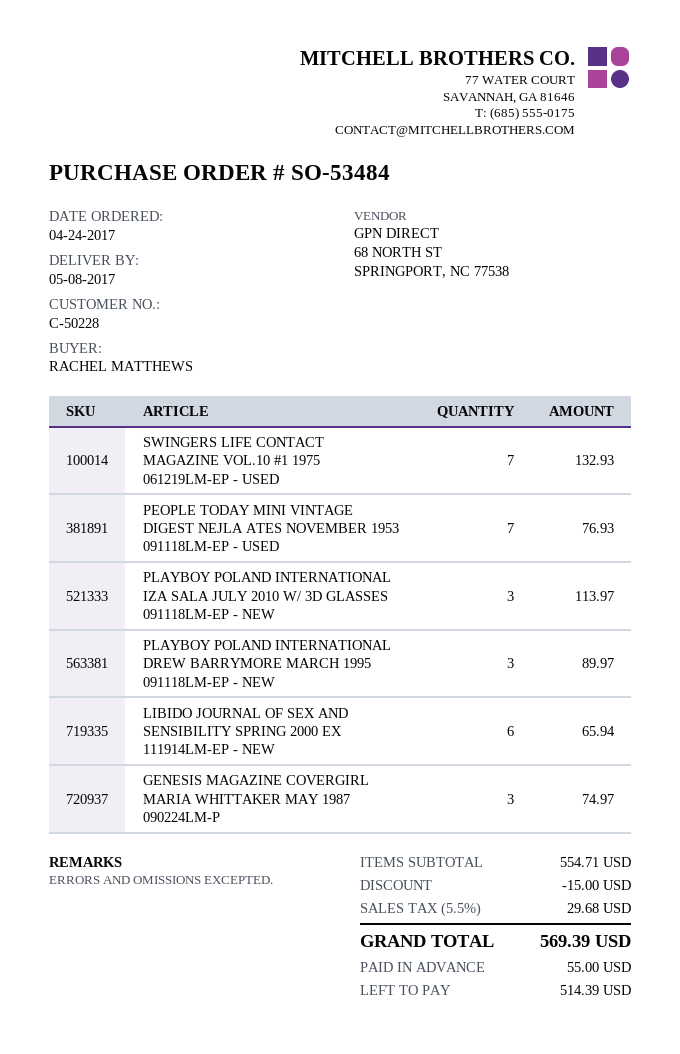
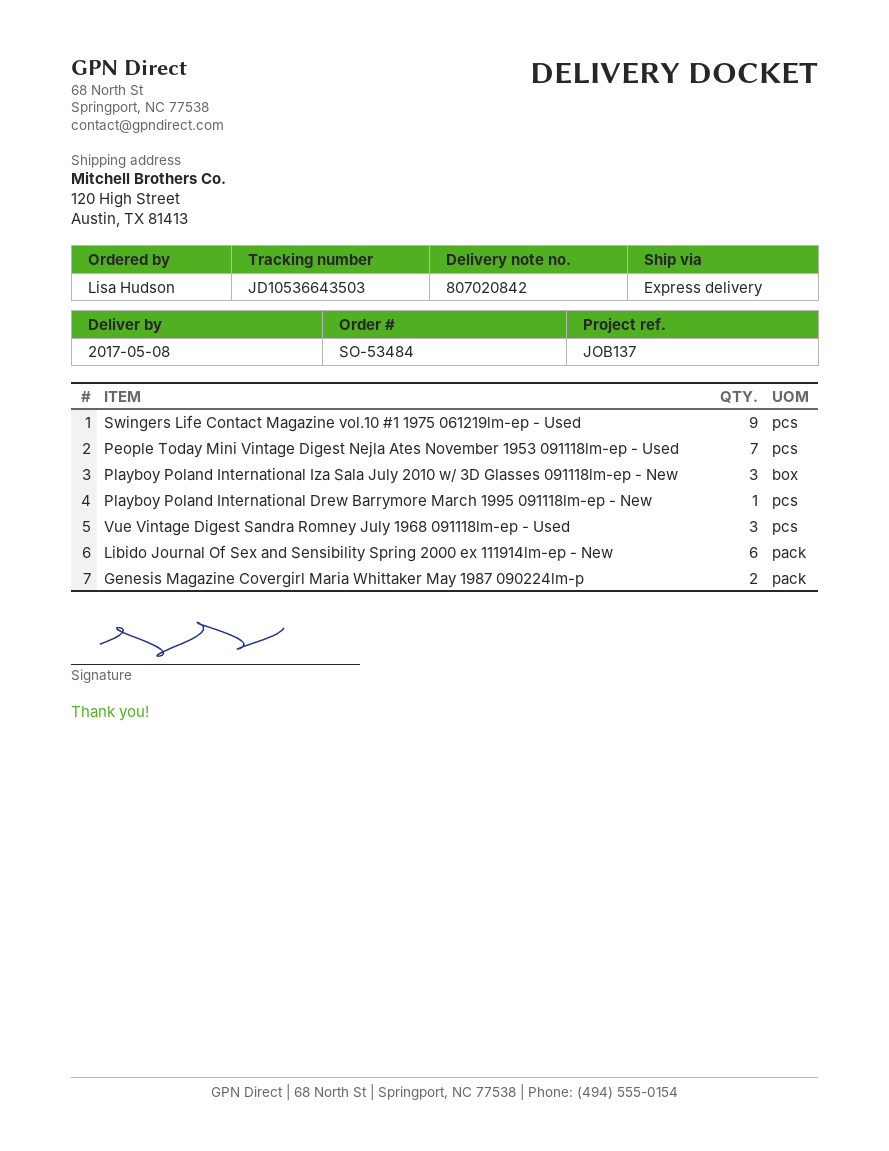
ordered by: RACHEL MATTHEWS -> Lisa Hudson
SWINGERS LIFE CONTACT MAGAZINE VOL.10 #1 1975 061219LM-EP - USED: 7 -> 9
PLAYBOY POLAND INTERNATIONAL DREW BARRYMORE MARCH 1995 091118LM-EP - NEW: 3 -> 1
GENESIS MAGAZINE COVERGIRL MARIA WHITTAKER MAY 1987 090224LM-P: 3 -> 2
Vue Vintage Digest Sandra Romney July 1968 091118lm-ep - Used: none -> 3

